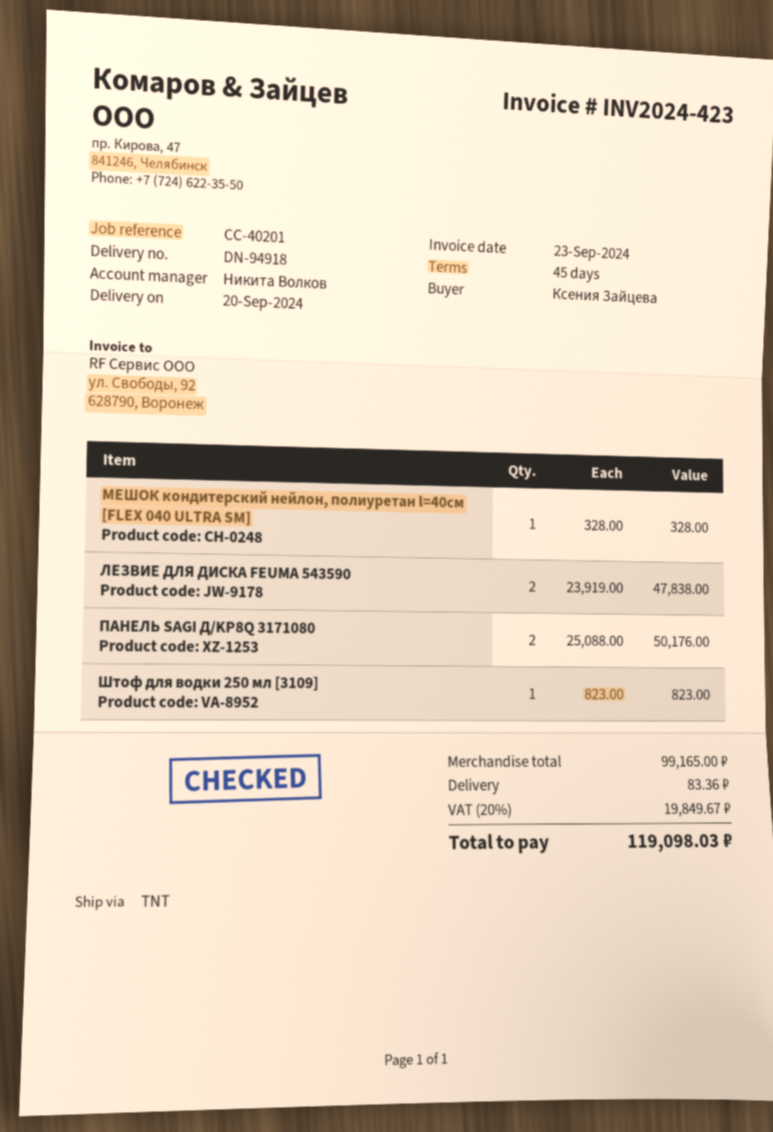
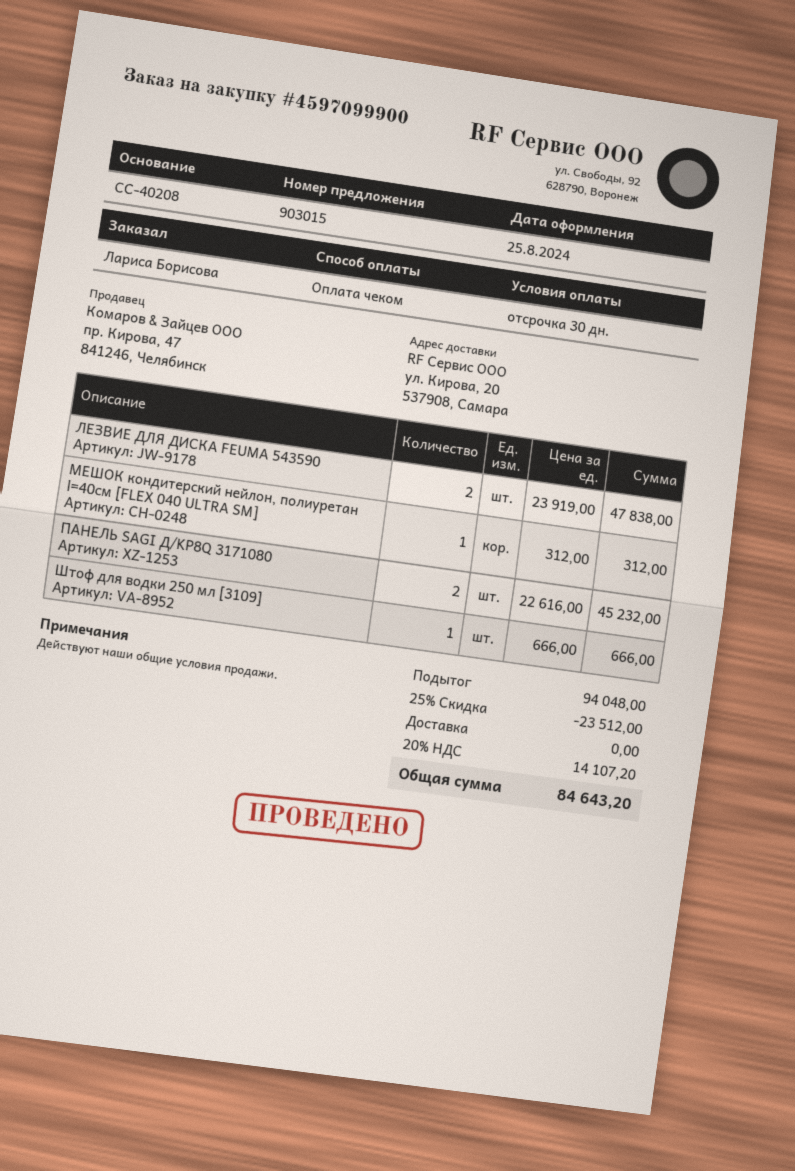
payment terms: 45 days -> 30 days
reference: CC-40201 -> CC-40208
ordered by: Ксения Зайцева -> Лариса Борисова
МЕШОК кондитерский нейлон, полиуретан l=40cм [FLEX 040 ULTRA SM]: 1 x 328.00 = 328.00 -> 1 x 312.00 = 312.00
ПАНЕЛЬ SAGI Д/KP8Q 3171080: 2 x 25088.00 = 50176.00 -> 2 x 22616.00 = 45232.00
Штоф для водки 250 мл [3109]: 1 x 823.00 = 823.00 -> 1 x 666.00 = 666.00
subtotal: 99165.00 -> 94048.00
discount: none -> 25% = 23512.00
shipping: 83.36 -> 0.00
tax: 20% = 19849.67 -> 20% = 14107.20
total: 119098.03 -> 84643.20

